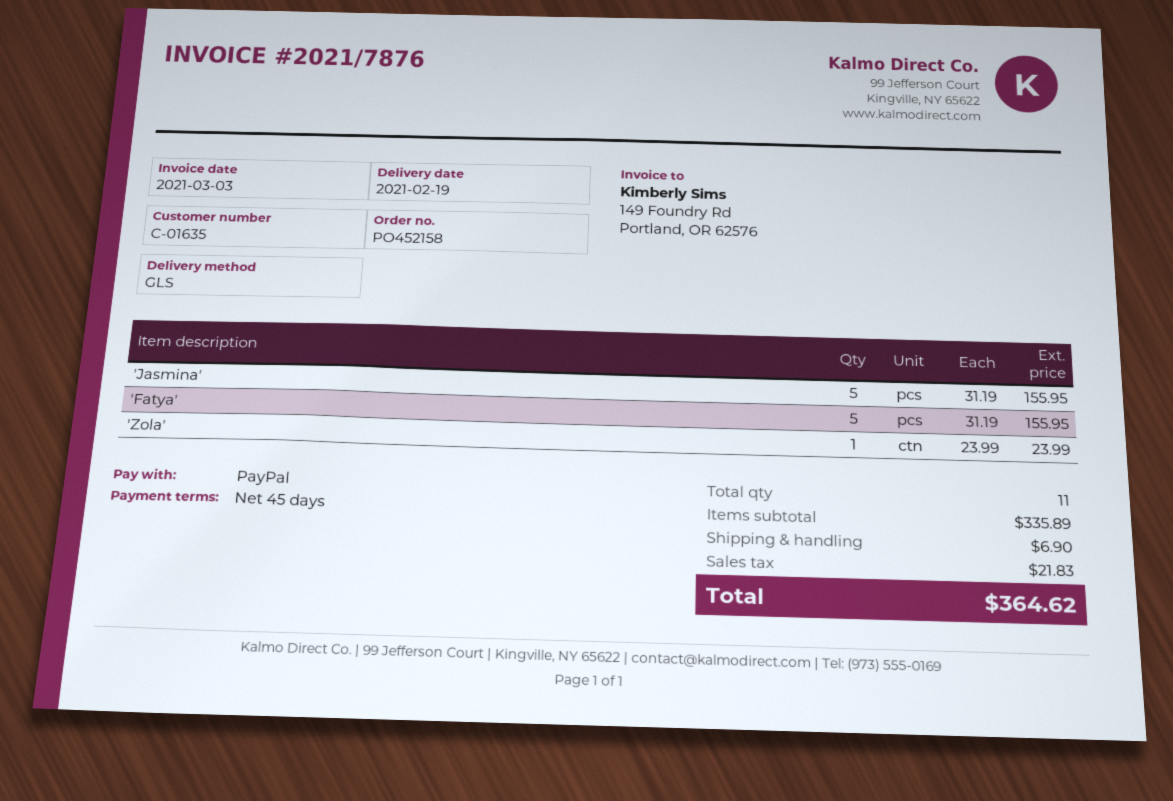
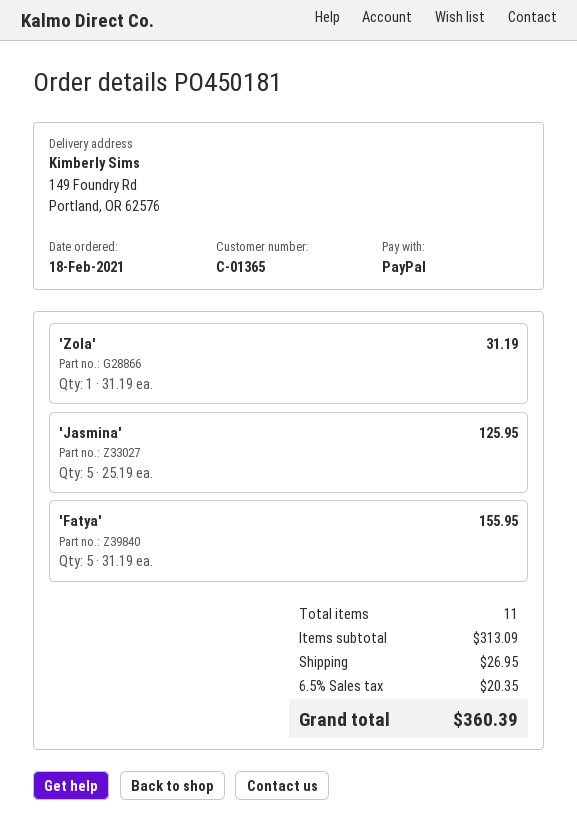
order number: PO452158 -> PO450181
customer number: C-01635 -> C-01365
'Jasmina': 5 x 31.19 = 155.95 -> 5 x 25.19 = 125.95
'Zola': 1 x 23.99 = 23.99 -> 1 x 31.19 = 31.19
subtotal: 335.89 -> 313.09
shipping: 6.90 -> 26.95
tax: 21.83 -> 20.35
total: 364.62 -> 360.39

